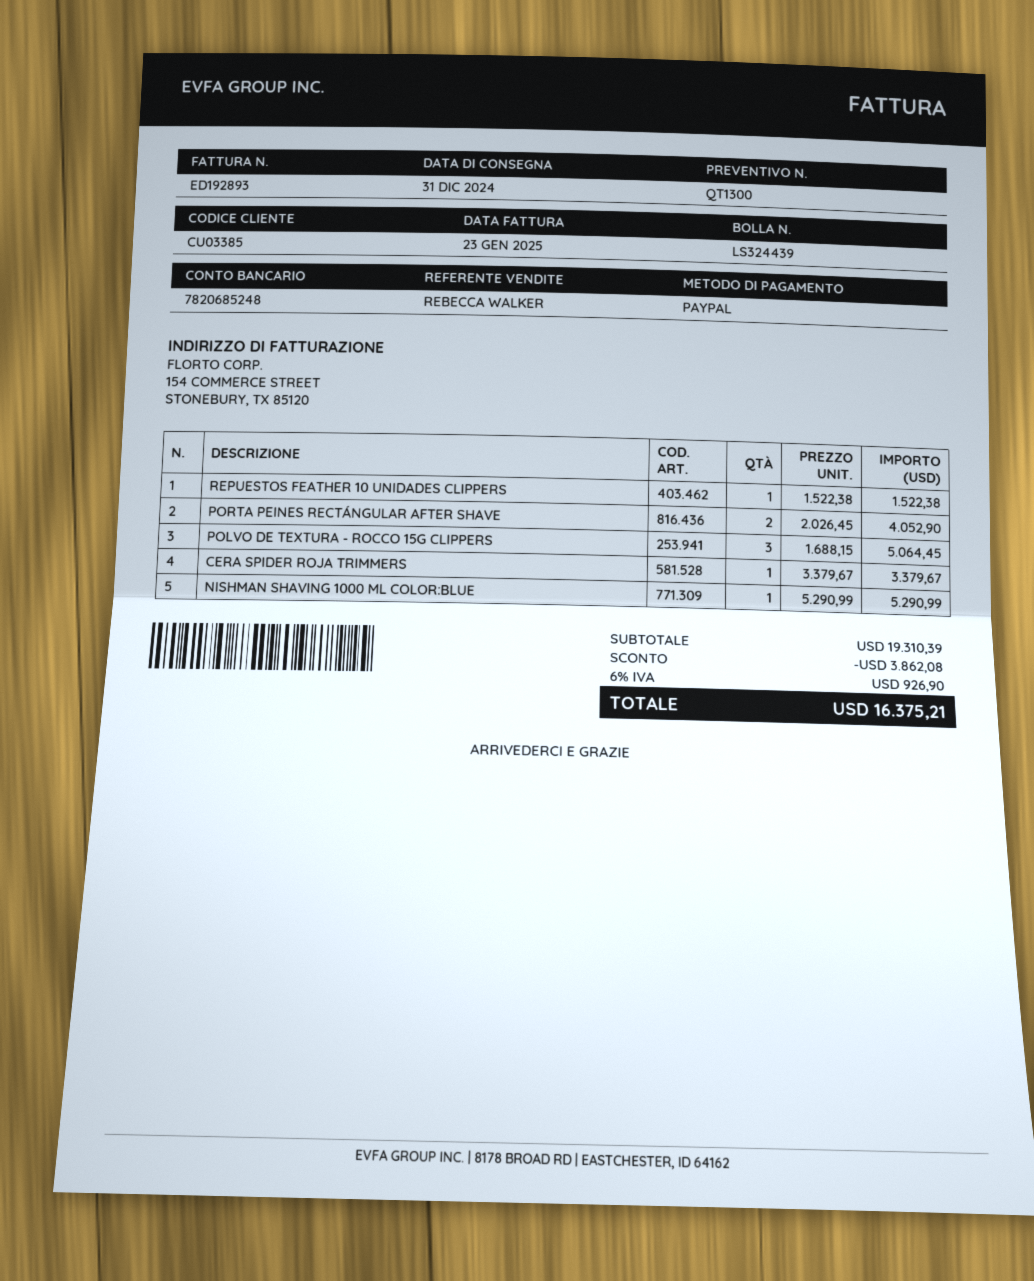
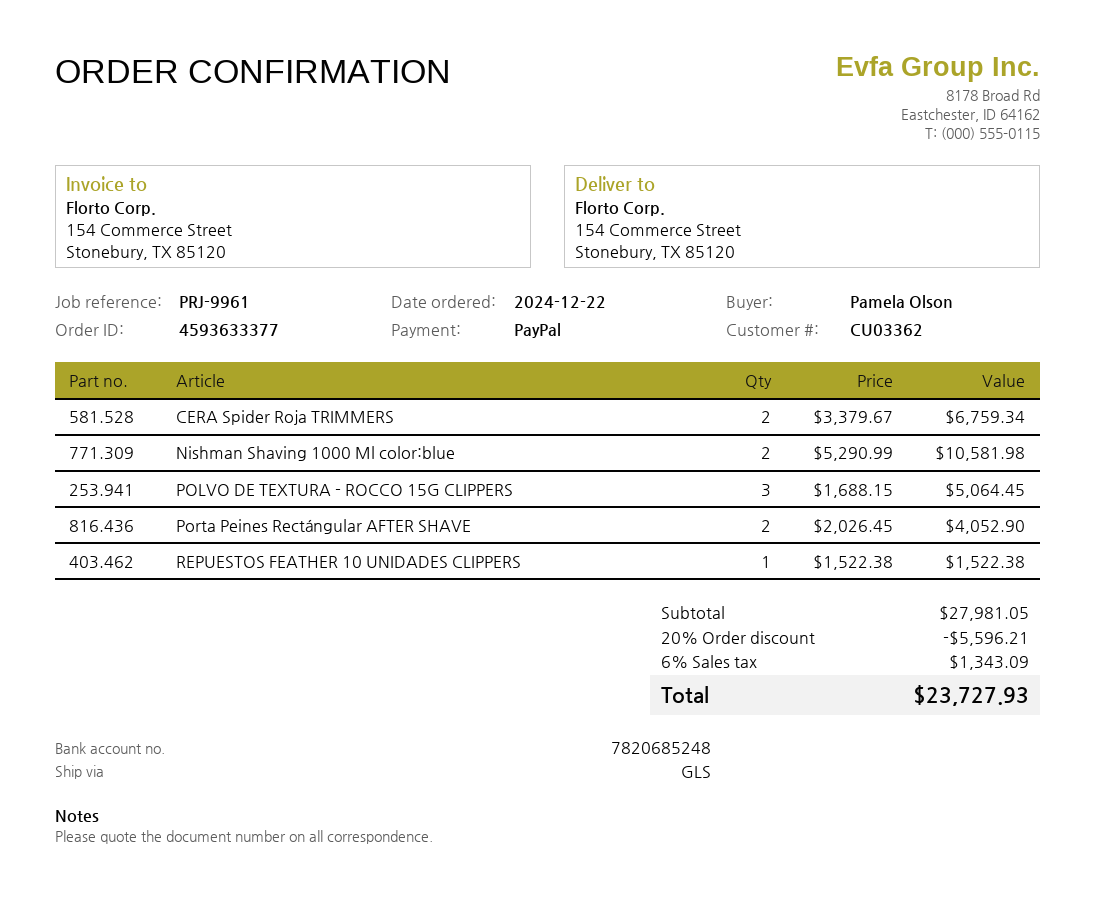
customer number: CU03385 -> CU03362
CERA SPIDER ROJA TRIMMERS: 1 x 3379.67 = 3379.67 -> 2 x 3379.67 = 6759.34
NISHMAN SHAVING 1000 ML COLOR:BLUE: 1 x 5290.99 = 5290.99 -> 2 x 5290.99 = 10581.98
subtotal: 19310.39 -> 27981.05
discount: 3862.08 -> 5596.21
tax: 6% = 926.90 -> 6% = 1343.09
total: 16375.21 -> 23727.93

